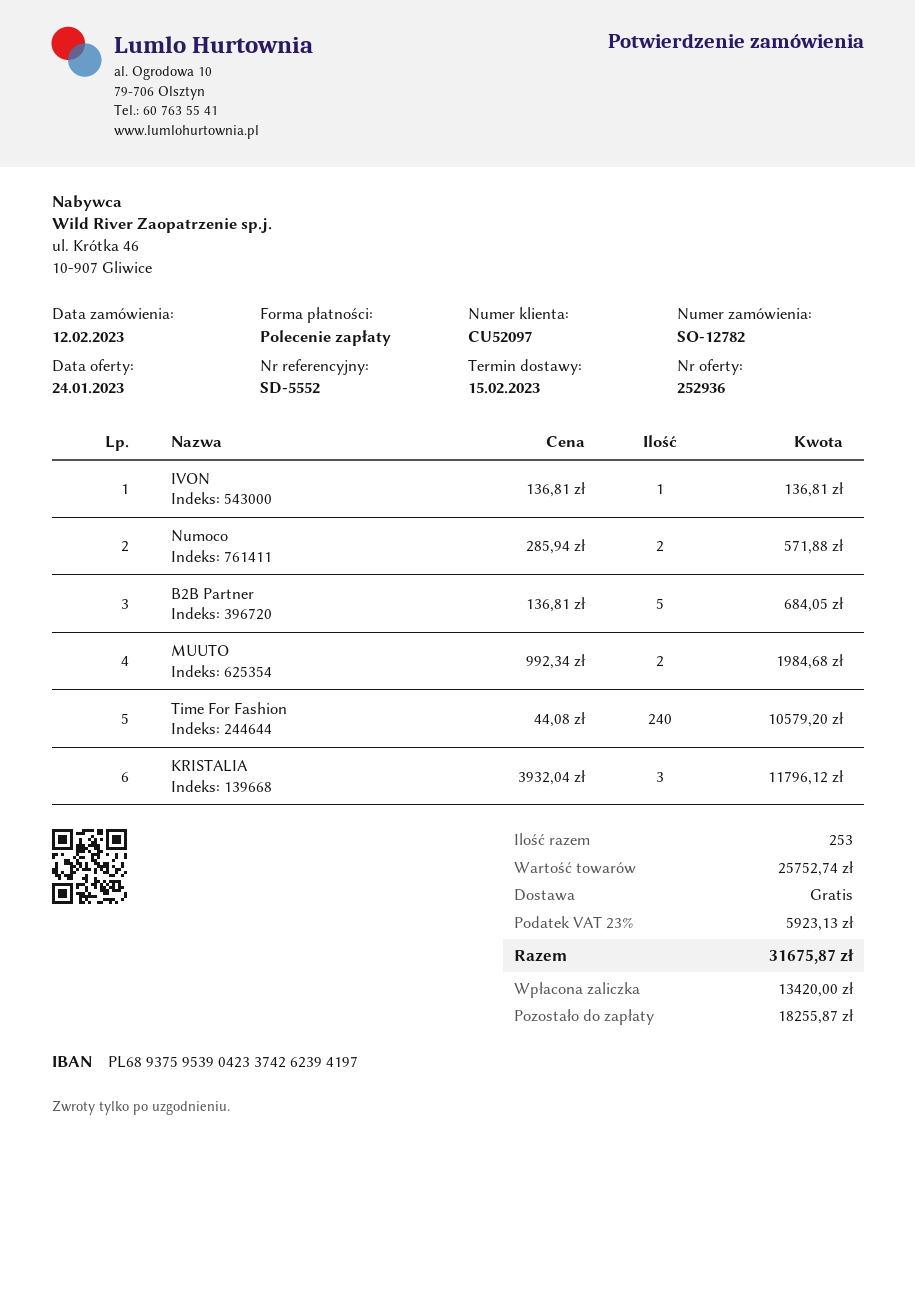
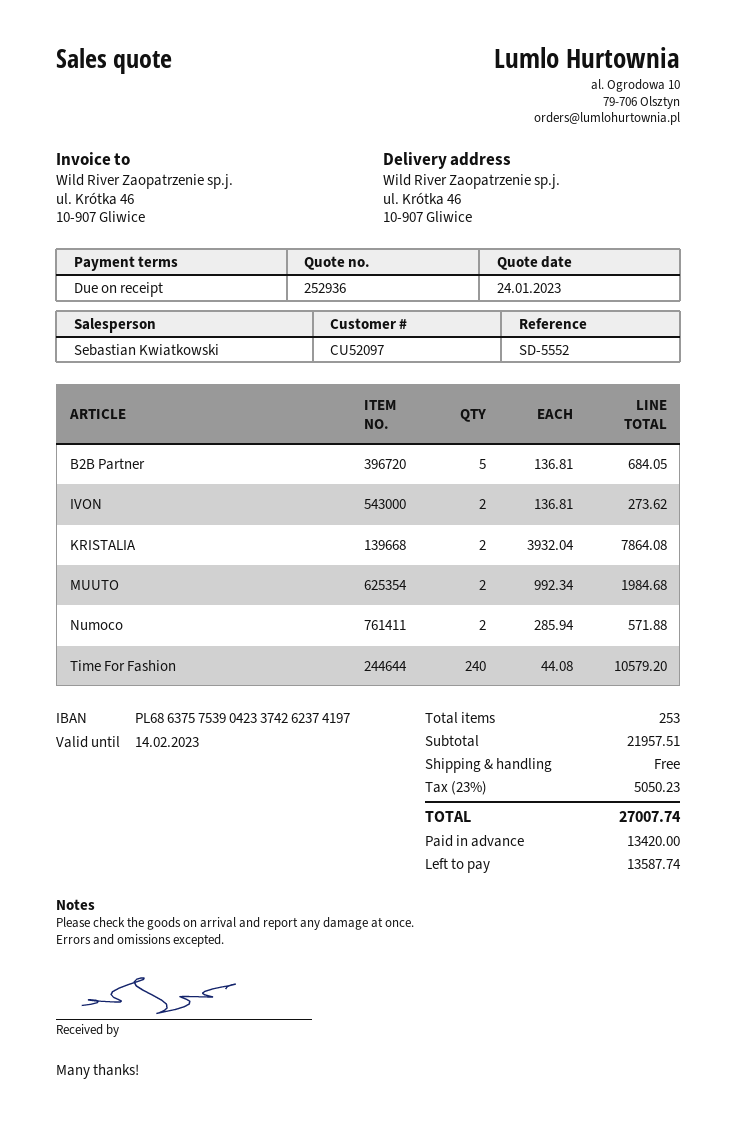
bank account: PL68937595390423374262394197 -> PL68637575390423374262374197
IVON: 1 x 136.81 = 136.81 -> 2 x 136.81 = 273.62
KRISTALIA: 3 x 3932.04 = 11796.12 -> 2 x 3932.04 = 7864.08
subtotal: 25752.74 -> 21957.51
tax: 23% = 5923.13 -> 23% = 5050.23
total: 31675.87 -> 27007.74
balance: 18255.87 -> 13587.74

